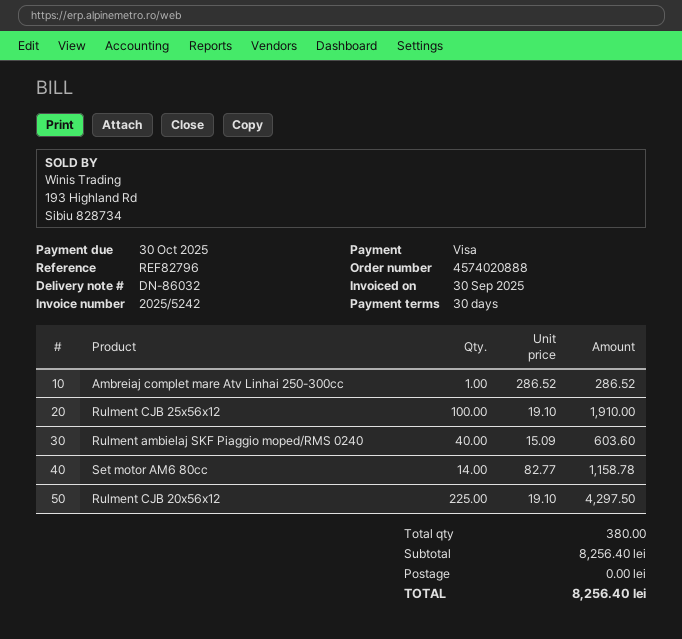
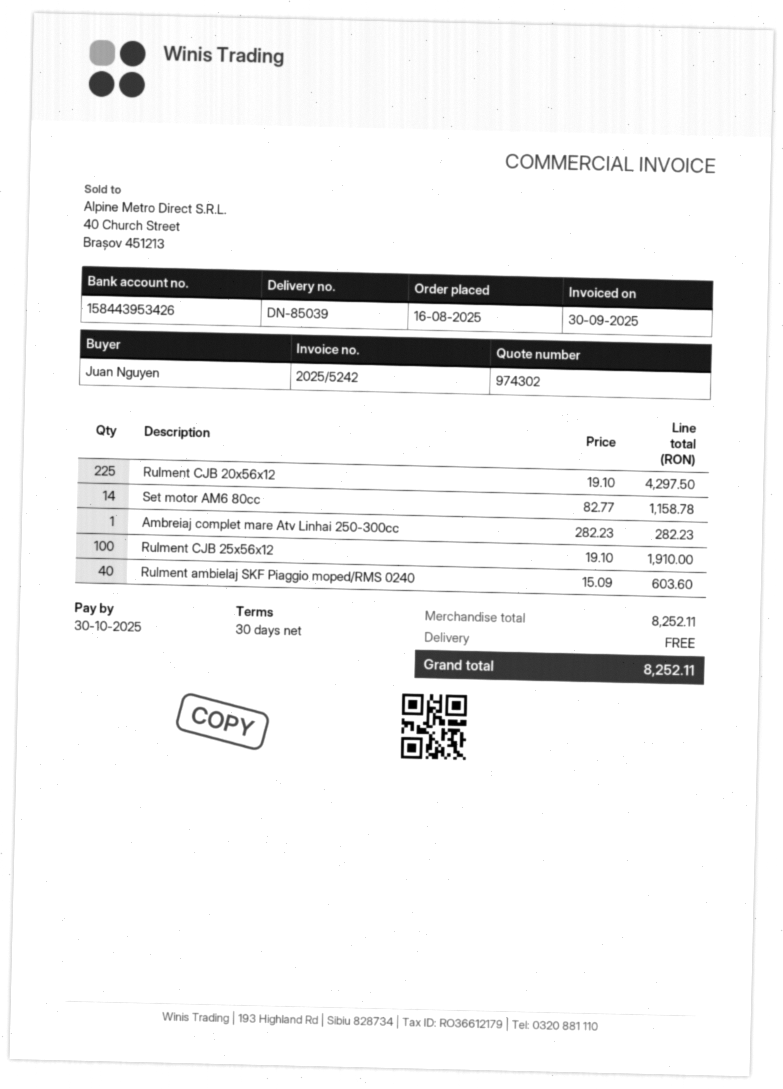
delivery note number: DN-86032 -> DN-85039
Ambreiaj complet mare Atv Linhai 250-300cc: 1 x 286.52 = 286.52 -> 1 x 282.23 = 282.23
subtotal: 8256.40 -> 8252.11
total: 8256.40 -> 8252.11

